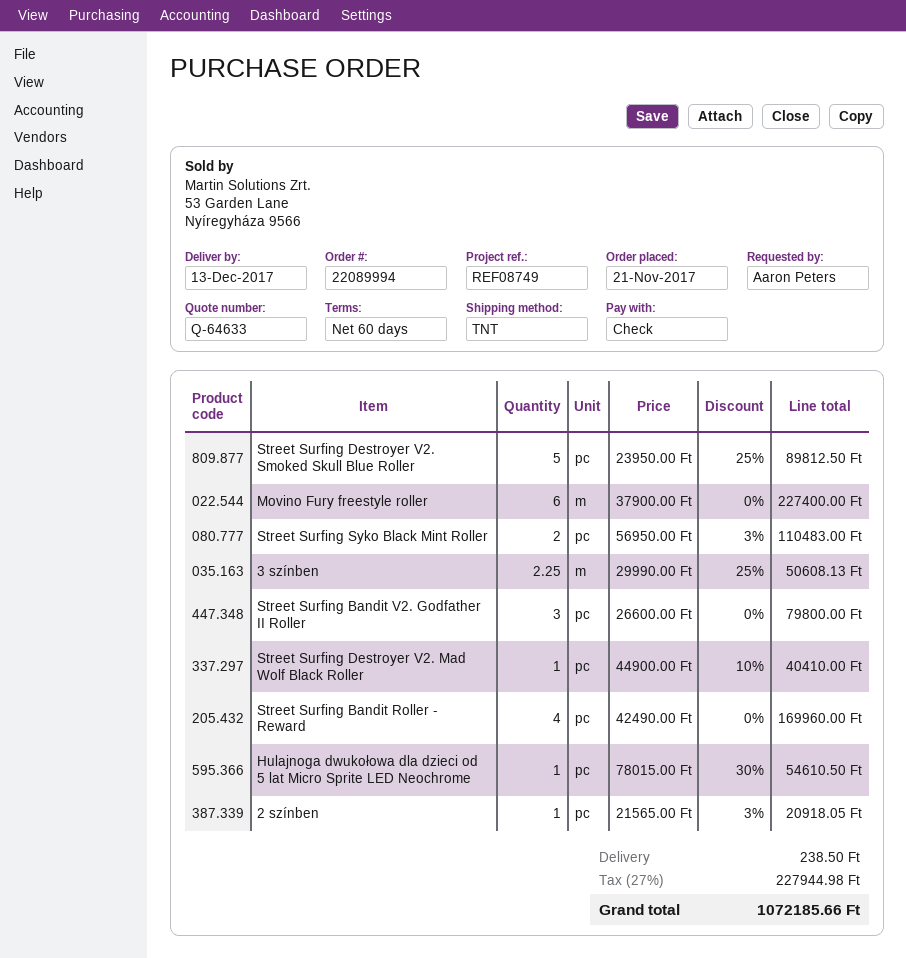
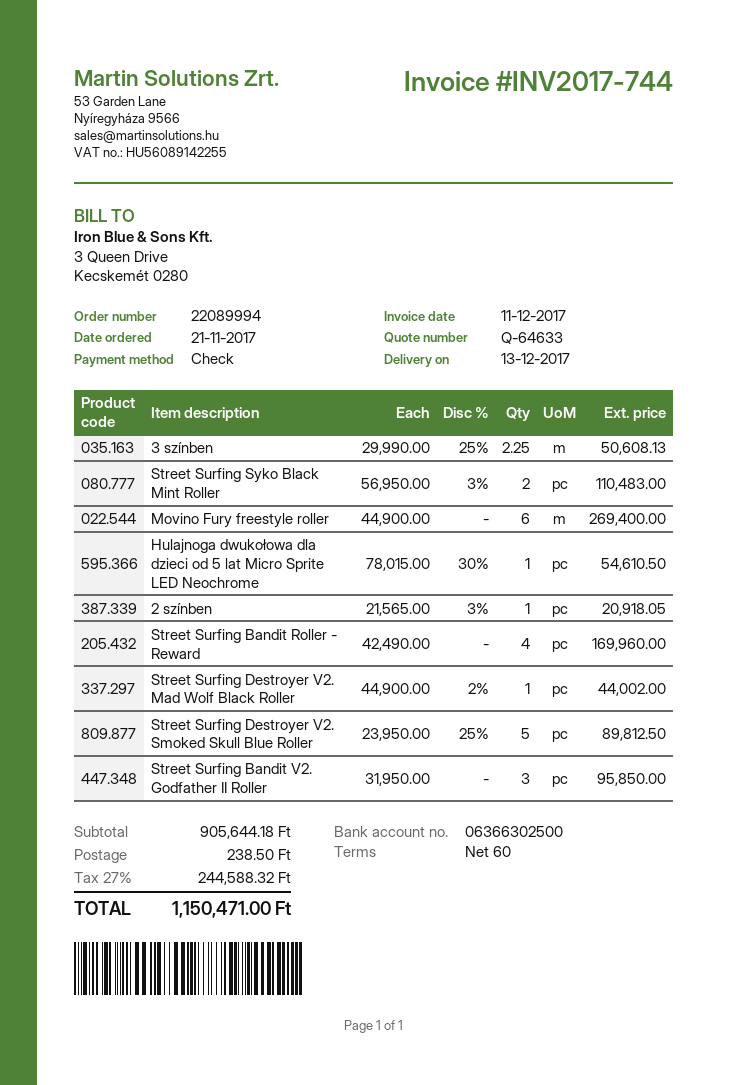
Movino Fury freestyle roller: 6 x 37900.00 = 227400.00 -> 6 x 44900.00 = 269400.00
Street Surfing Bandit V2. Godfather II Roller: 3 x 26600.00 = 79800.00 -> 3 x 31950.00 = 95850.00
Street Surfing Destroyer V2. Mad Wolf Black Roller: 1 x 44900.00 - 10% = 40410.00 -> 1 x 44900.00 - 2% = 44002.00
tax: 27% = 227944.98 -> 27% = 244588.32
total: 1072185.66 -> 1150471.00

